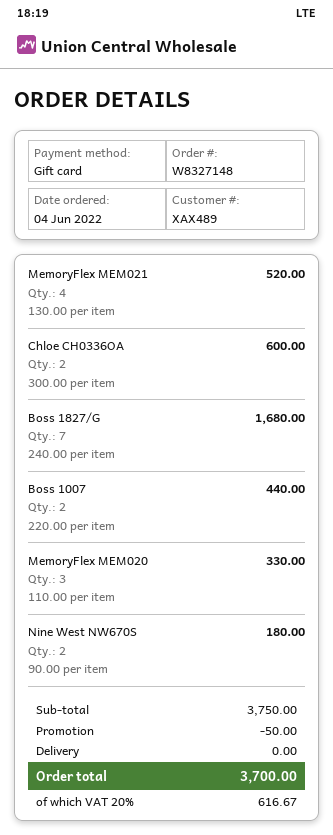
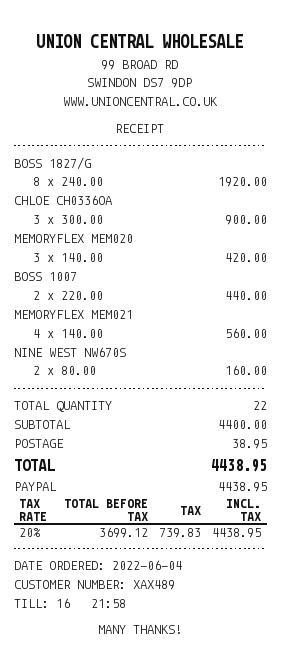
payment method: gift card -> PayPal
MemoryFlex MEM021: 4 x 130.00 = 520.00 -> 4 x 140.00 = 560.00
Chloe CH0336OA: 2 x 300.00 = 600.00 -> 3 x 300.00 = 900.00
Boss 1827/G: 7 x 240.00 = 1680.00 -> 8 x 240.00 = 1920.00
MemoryFlex MEM020: 3 x 110.00 = 330.00 -> 3 x 140.00 = 420.00
Nine West NW670S: 2 x 90.00 = 180.00 -> 2 x 80.00 = 160.00
subtotal: 3750.00 -> 4400.00
discount: 50.00 -> none
shipping: 0.00 -> 38.95
tax: 20% = 616.67 -> 20% = 739.83
total: 3700.00 -> 4438.95

